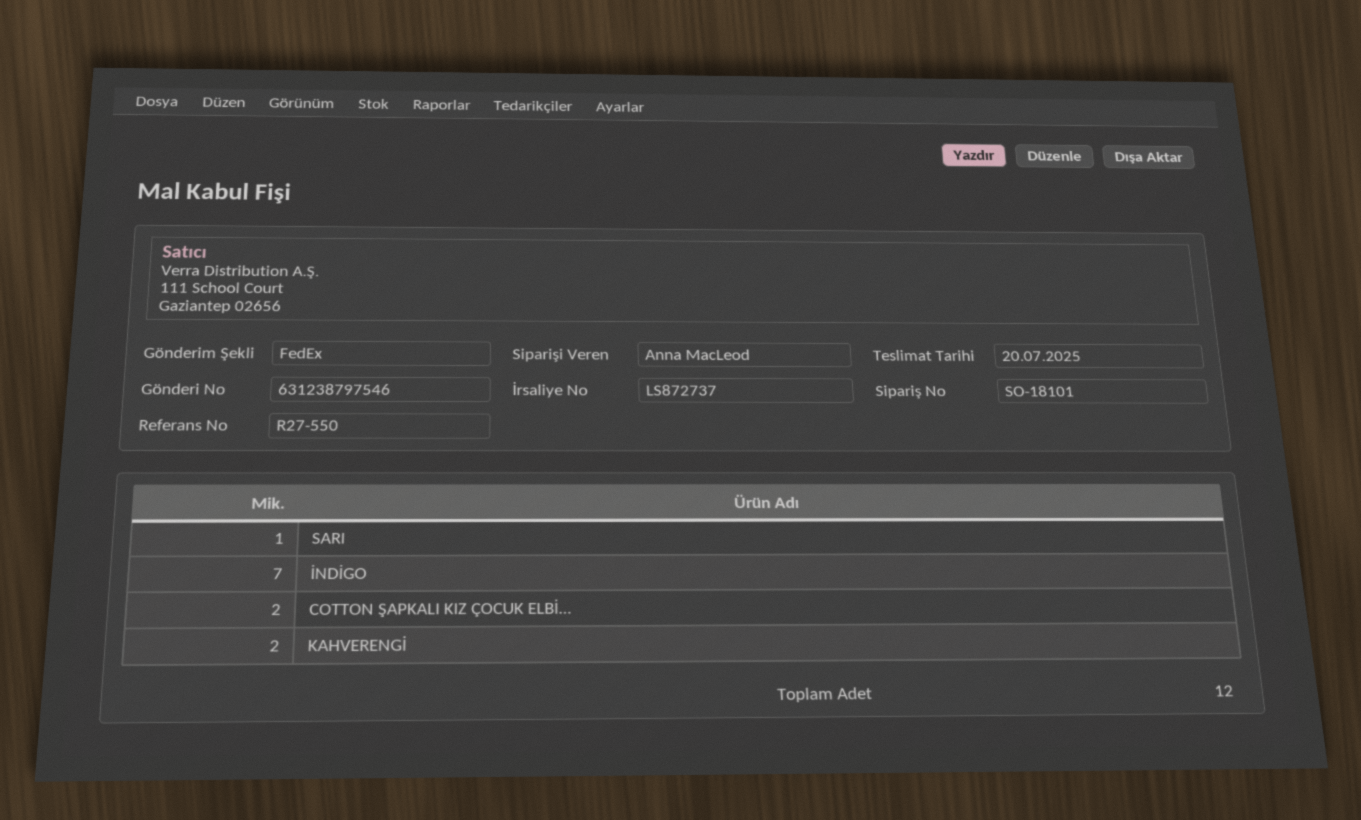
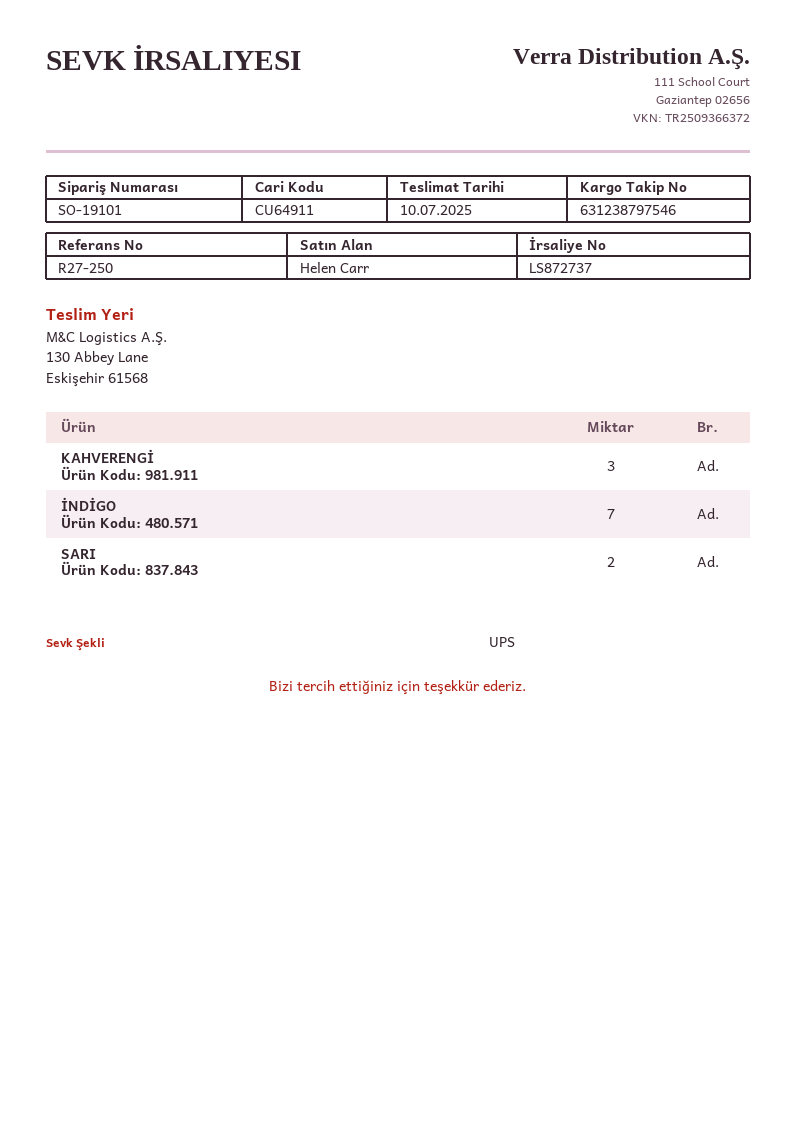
order number: SO-18101 -> SO-19101
delivery date: 2025-07-20 -> 2025-07-10
reference: R27-550 -> R27-250
ordered by: Anna MacLeod -> Helen Carr
shipping method: FedEx -> UPS
SARI: 1 -> 2
COTTON ŞAPKALI KIZ ÇOCUK ELBİ...: 2 -> none
KAHVERENGİ: 2 -> 3

